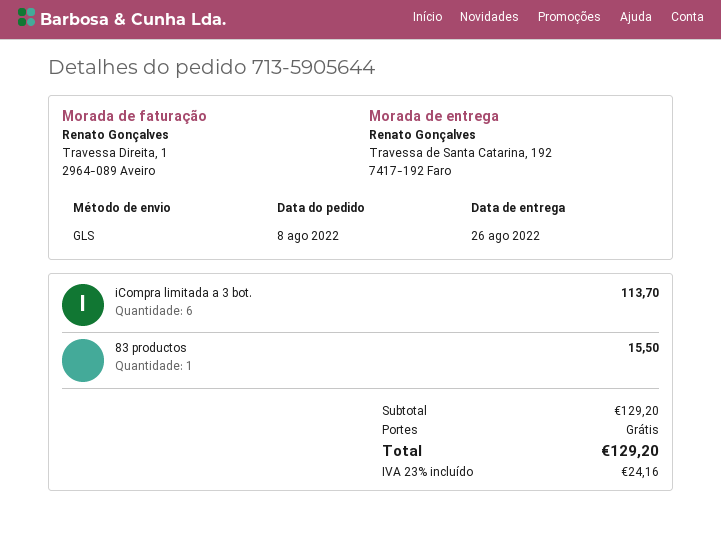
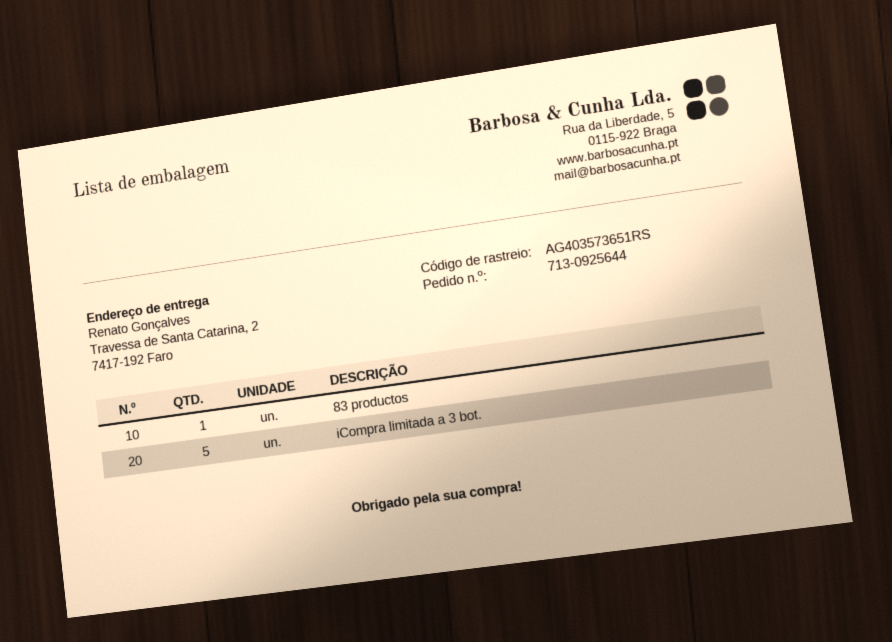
order number: 713-5905644 -> 713-0925644
ship to: Travessa de Santa Catarina, 192, 7417-192 Faro -> Travessa de Santa Catarina, 2, 7417-192 Faro
iCompra limitada a 3 bot.: 6 -> 5

